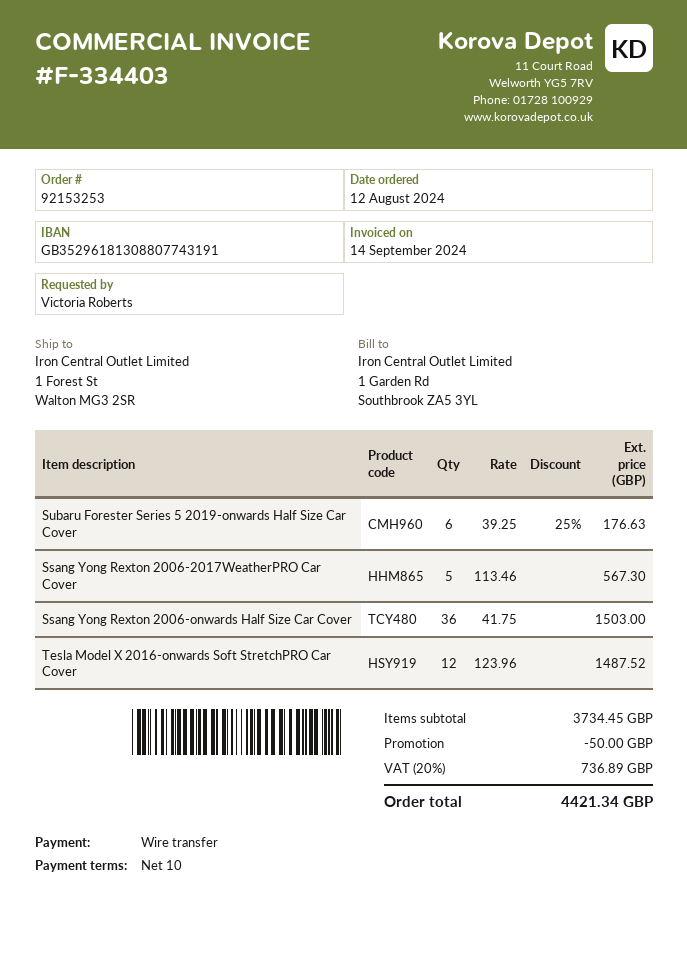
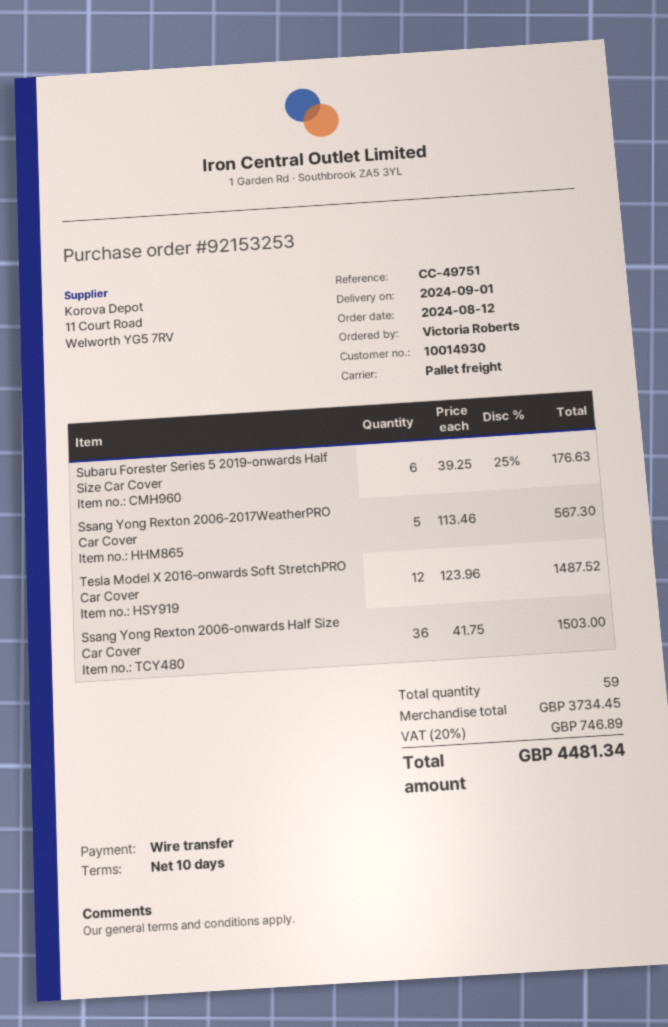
discount: 50.00 -> none
tax: 20% = 736.89 -> 20% = 746.89
total: 4421.34 -> 4481.34

